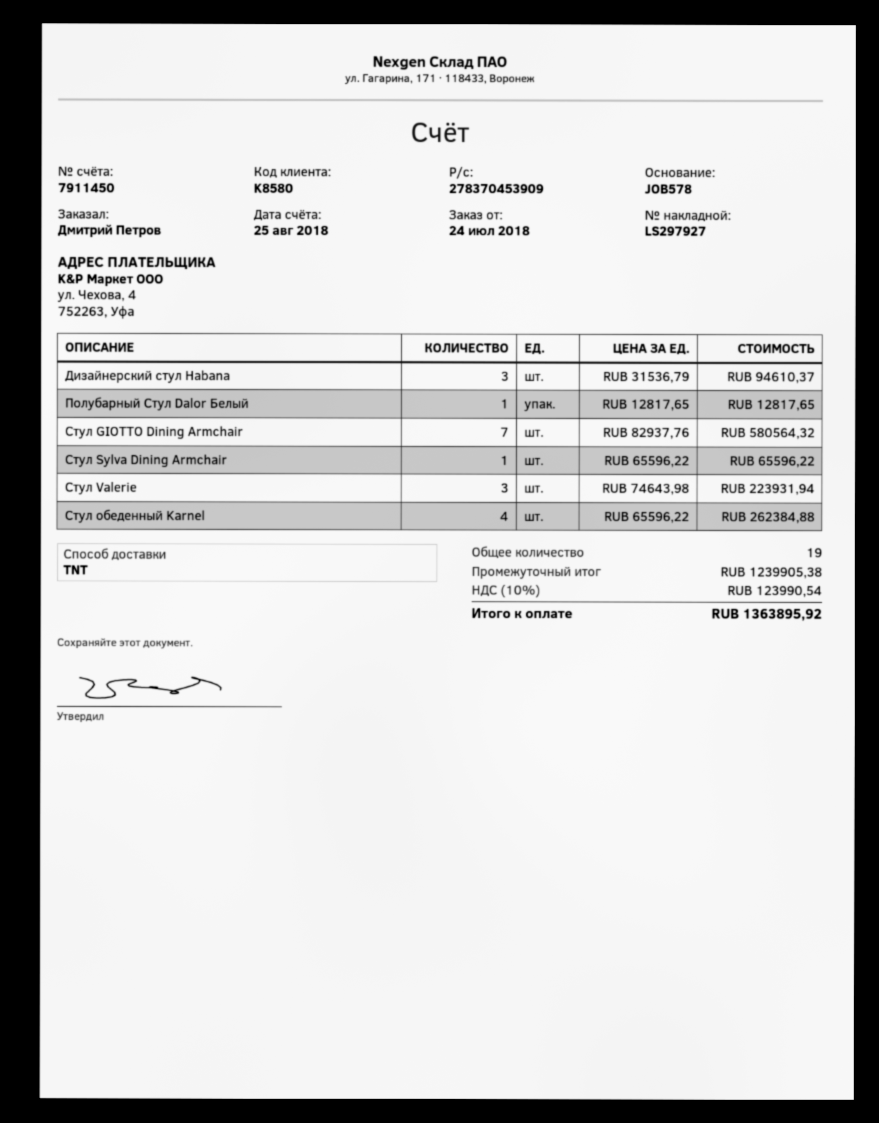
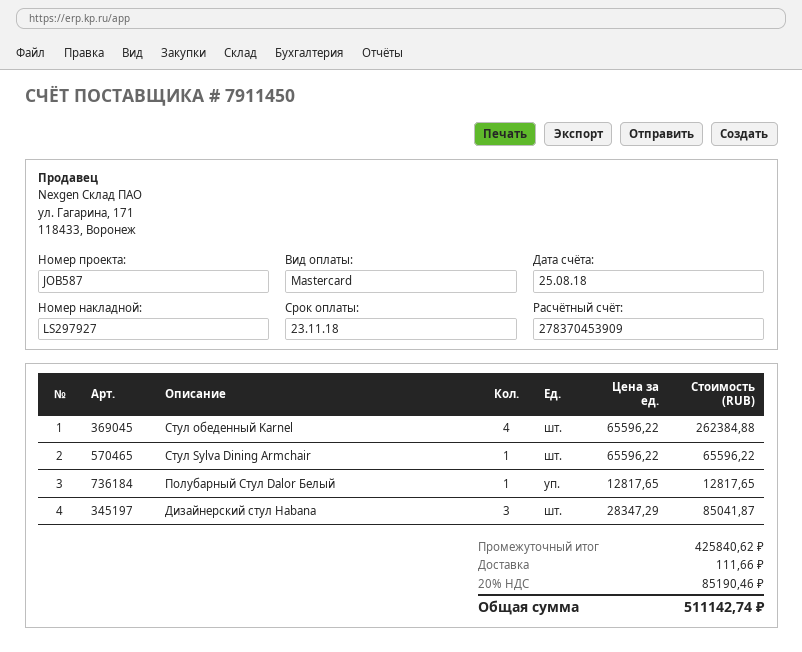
reference: JOB578 -> JOB587
Дизайнерский стул Habana: 3 x 31536.79 = 94610.37 -> 3 x 28347.29 = 85041.87
Стул GIOTTO Dining Armchair: 7 x 82937.76 = 580564.32 -> none
Стул Valerie: 3 x 74643.98 = 223931.94 -> none
subtotal: 1239905.38 -> 425840.62
shipping: none -> 111.66
tax: 10% = 123990.54 -> 20% = 85190.46
total: 1363895.92 -> 511142.74

